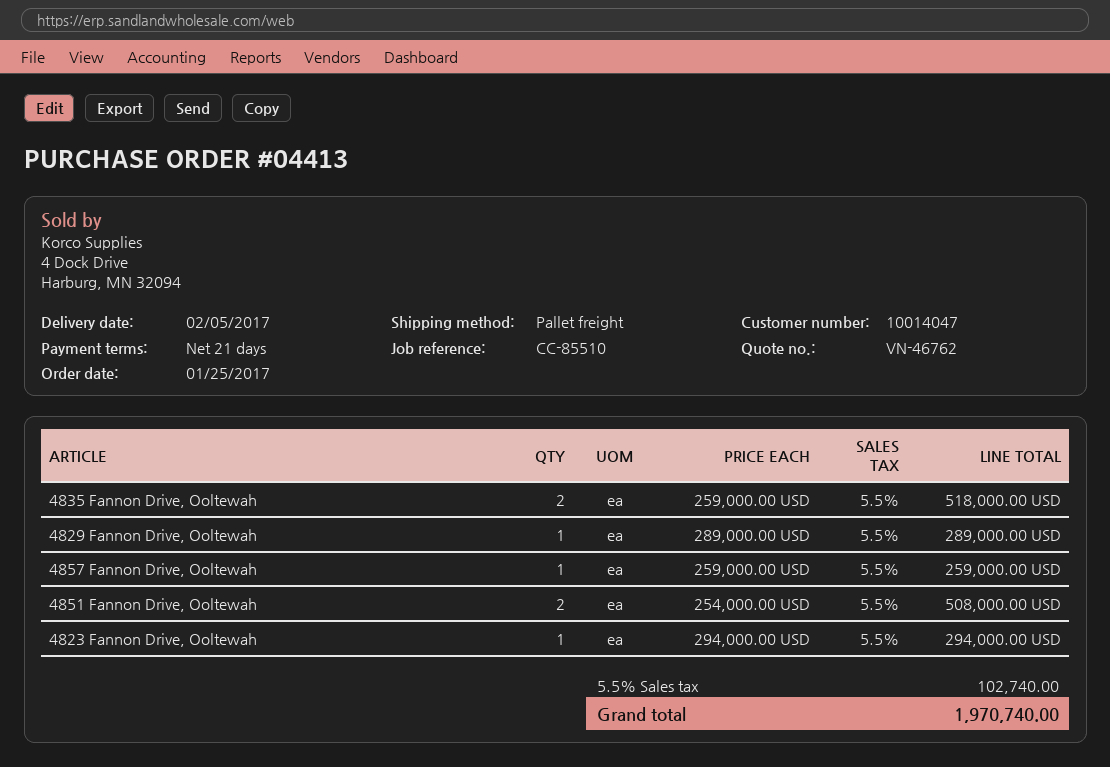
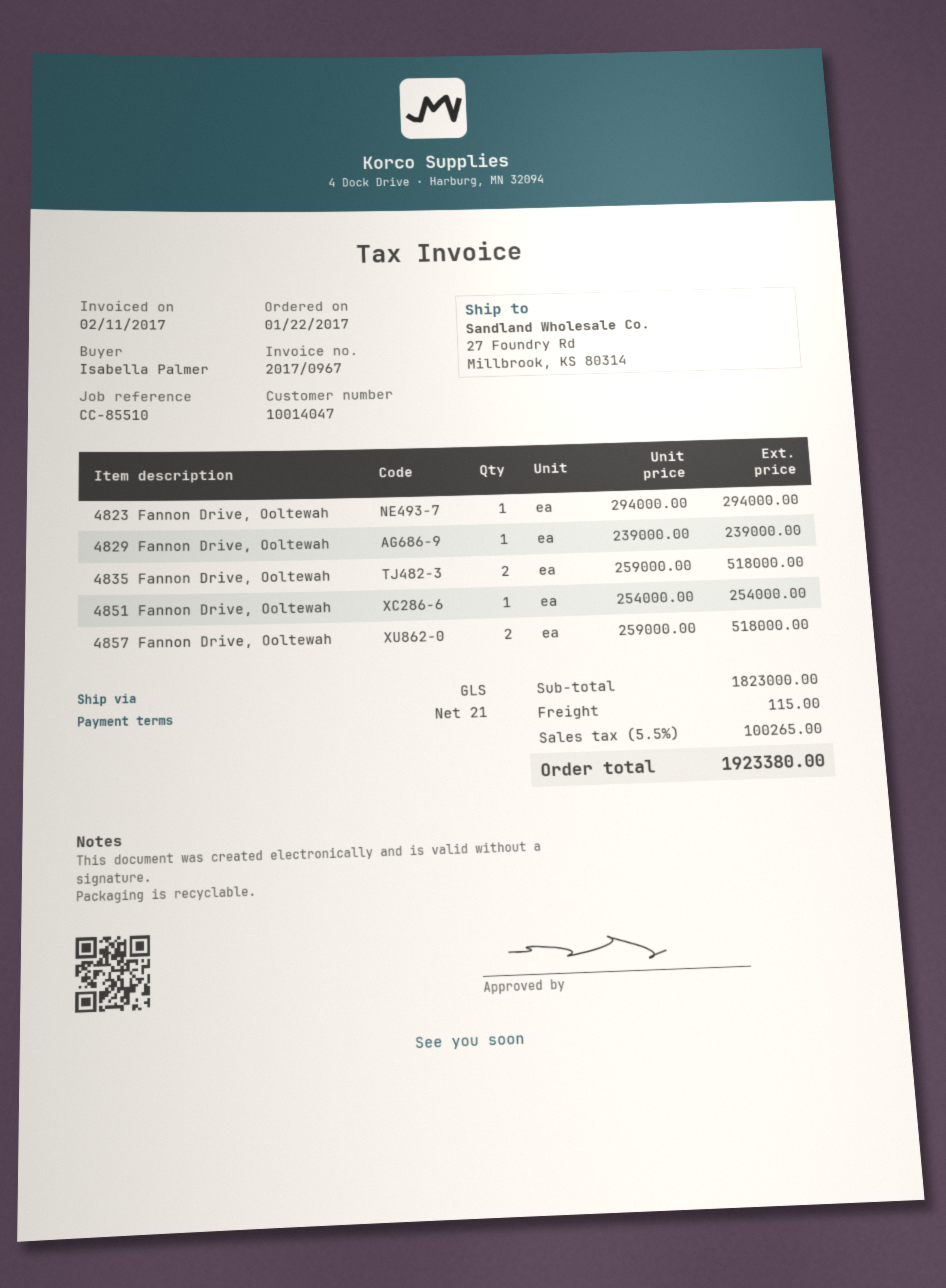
order date: 2017-01-25 -> 2017-01-22
shipping method: pallet freight -> GLS
4829 Fannon Drive, Ooltewah: 1 x 289000.00 = 289000.00 -> 1 x 239000.00 = 239000.00
4857 Fannon Drive, Ooltewah: 1 x 259000.00 = 259000.00 -> 2 x 259000.00 = 518000.00
4851 Fannon Drive, Ooltewah: 2 x 254000.00 = 508000.00 -> 1 x 254000.00 = 254000.00
shipping: none -> 115.00
tax: 5.5% = 102740.00 -> 5.5% = 100265.00
total: 1970740.00 -> 1923380.00

